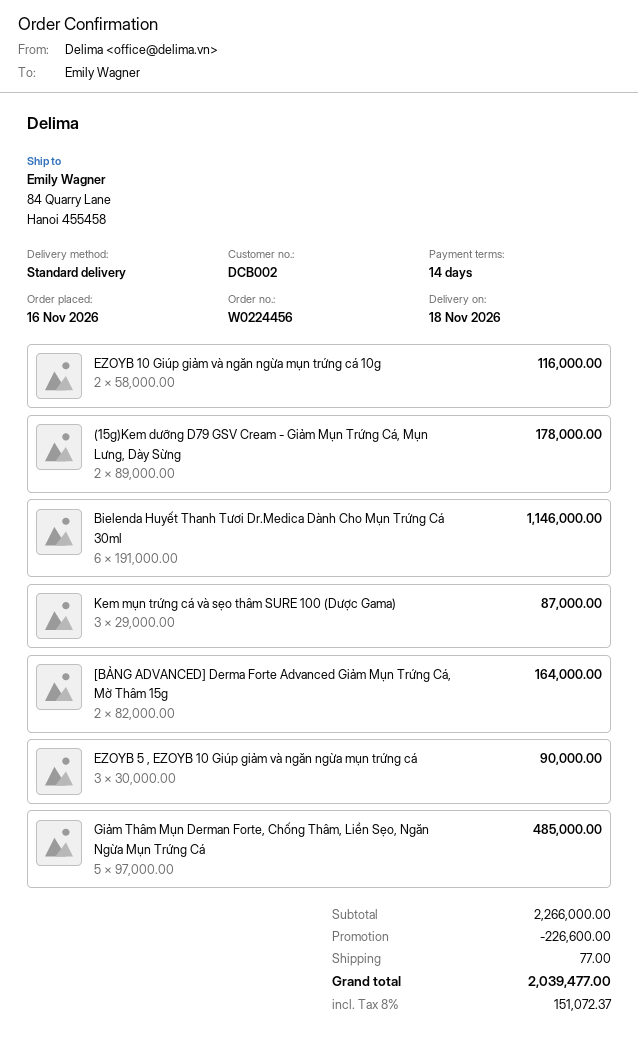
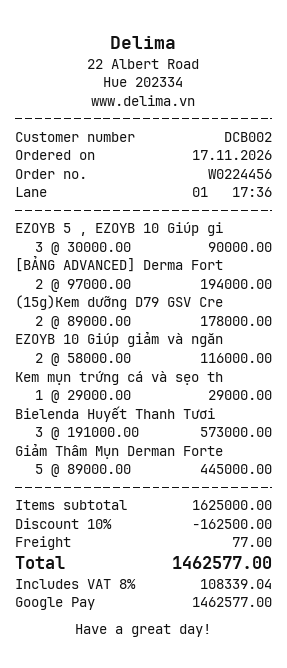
order date: 2026-11-16 -> 2026-11-17
Bielenda Huyết Thanh Tươi Dr.Medica Dành Cho Mụn Trứng Cá 30ml: 6 x 191000.00 = 1146000.00 -> 3 x 191000.00 = 573000.00
Kem mụn trứng cá và sẹo thâm SURE 100 (Dược Gama): 3 x 29000.00 = 87000.00 -> 1 x 29000.00 = 29000.00
[BẢNG ADVANCED] Derma Forte Advanced Giảm Mụn Trứng Cá, Mờ Thâm 15g: 2 x 82000.00 = 164000.00 -> 2 x 97000.00 = 194000.00
Giảm Thâm Mụn Derman Forte, Chống Thâm, Liền Sẹo, Ngăn Ngừa Mụn Trứng Cá: 5 x 97000.00 = 485000.00 -> 5 x 89000.00 = 445000.00
subtotal: 2266000.00 -> 1625000.00
discount: 226600.00 -> 162500.00
tax: 8% = 151072.37 -> 8% = 108339.04
total: 2039477.00 -> 1462577.00

